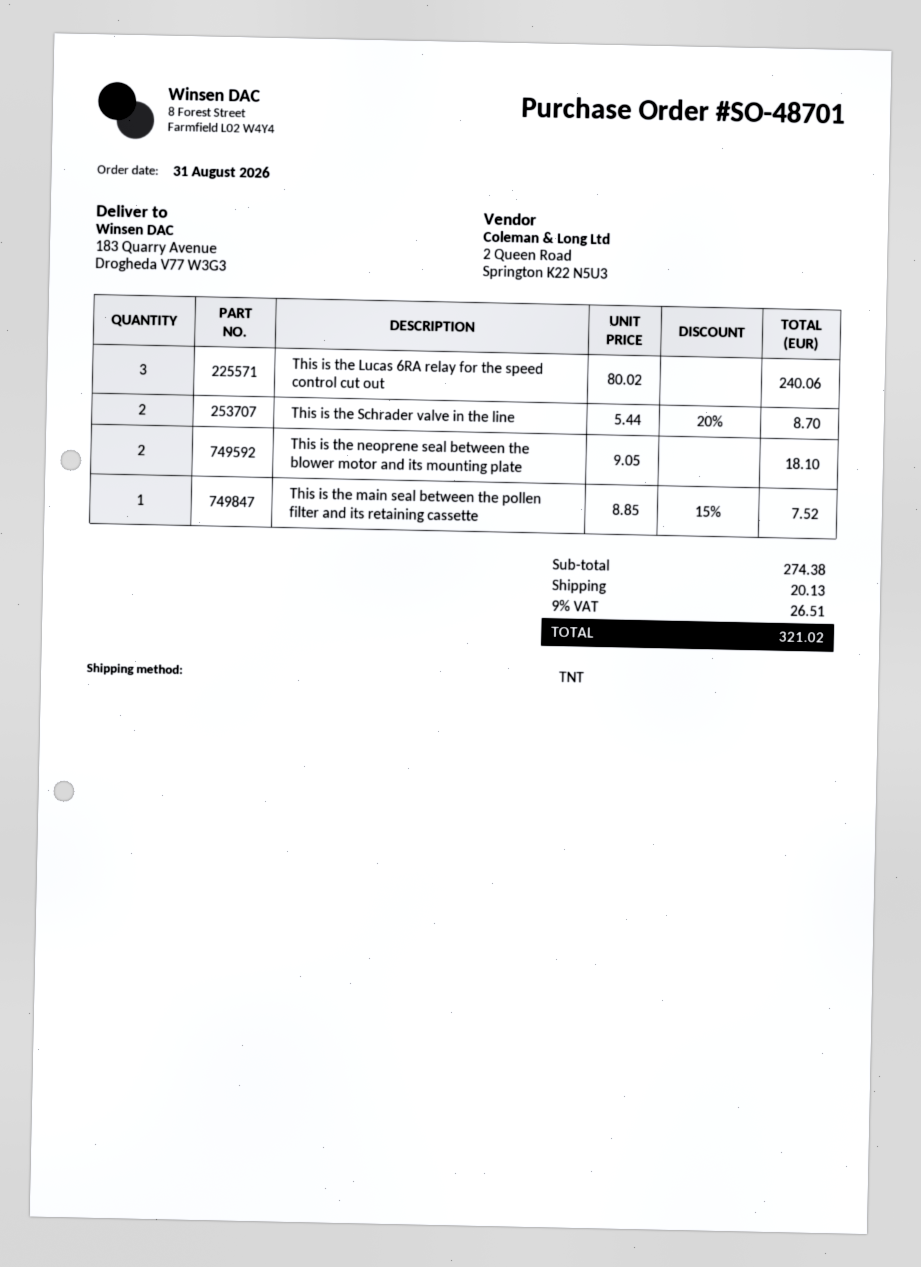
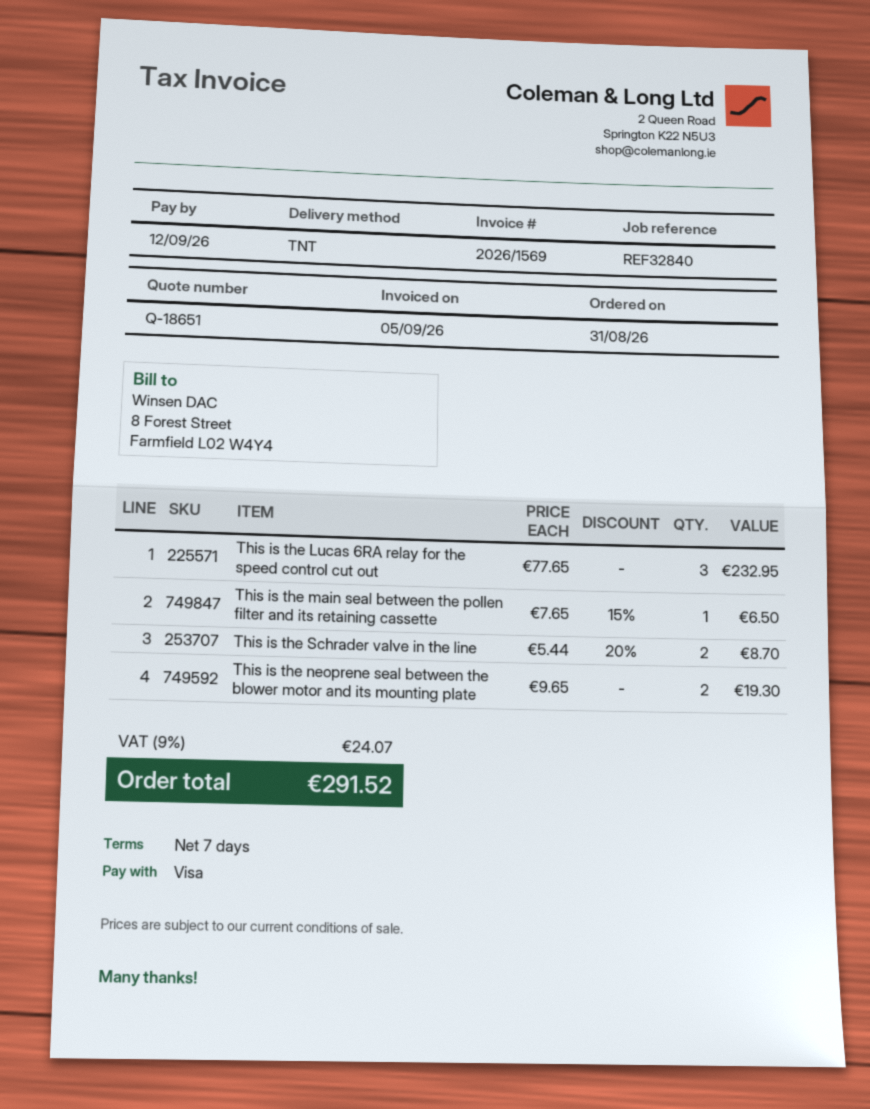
This is the Lucas 6RA relay for the speed control cut out: 3 x 80.02 = 240.06 -> 3 x 77.65 = 232.95
This is the neoprene seal between the blower motor and its mounting plate: 2 x 9.05 = 18.10 -> 2 x 9.65 = 19.30
This is the main seal between the pollen filter and its retaining cassette: 1 x 8.85 - 15% = 7.52 -> 1 x 7.65 - 15% = 6.50
shipping: 20.13 -> none
tax: 9% = 26.51 -> 9% = 24.07
total: 321.02 -> 291.52

